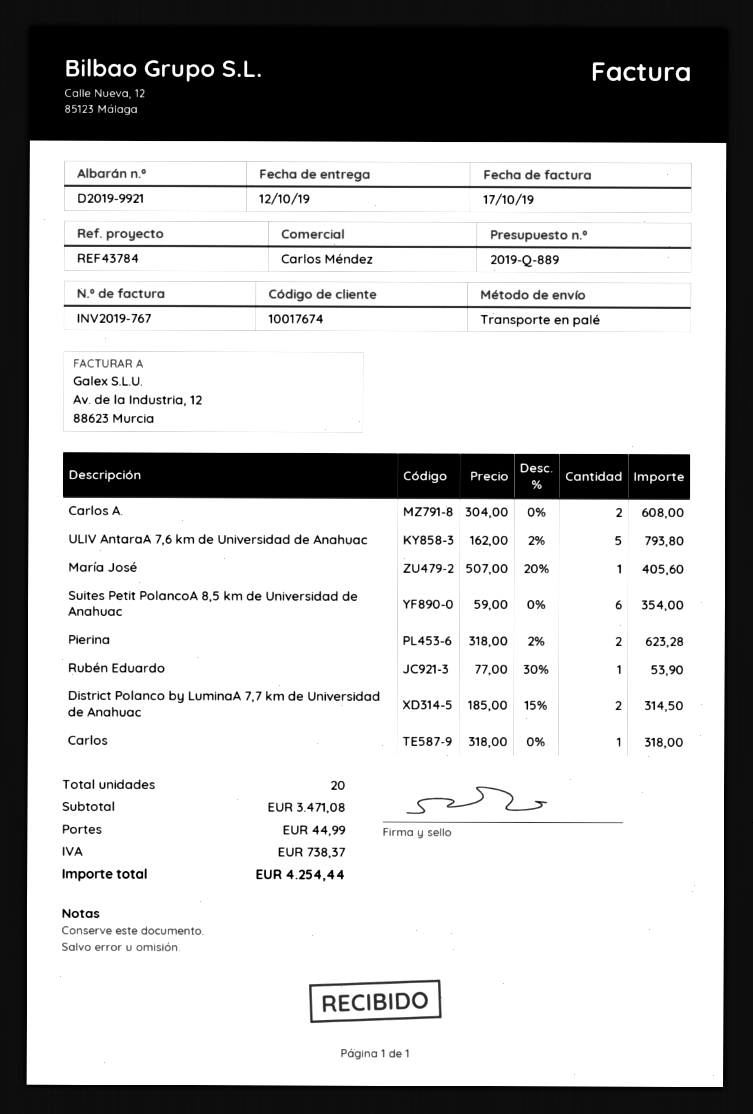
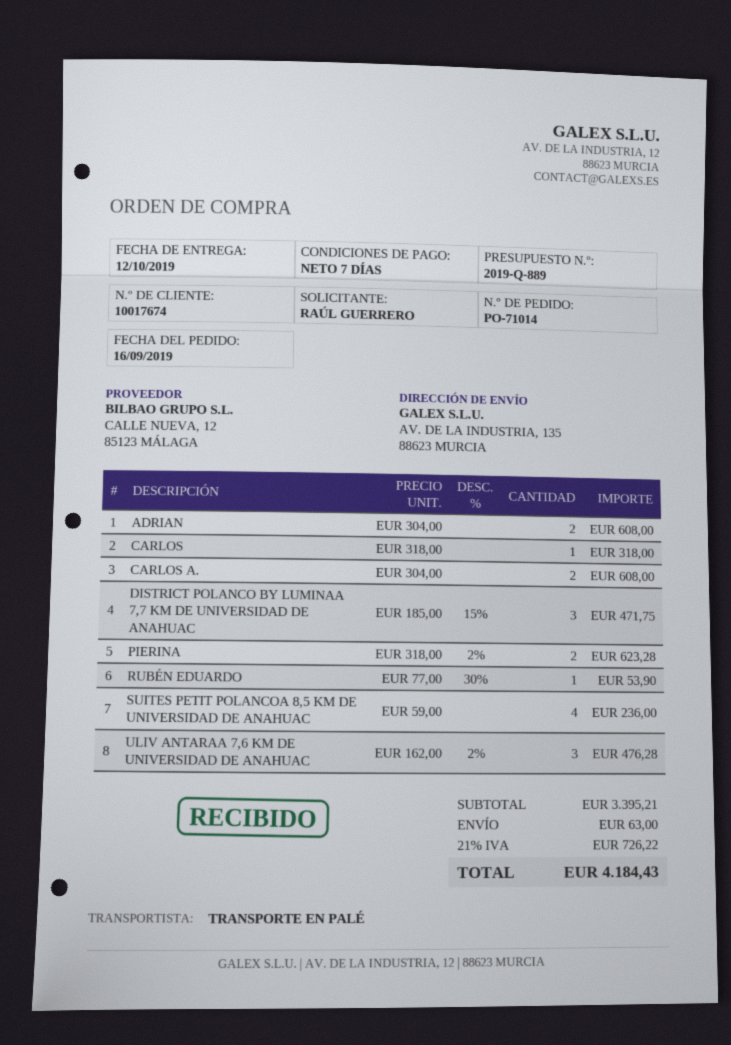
ULIV AntaraA 7,6 km de Universidad de Anahuac: 5 x 162.00 - 2% = 793.80 -> 3 x 162.00 - 2% = 476.28
María José: 1 x 507.00 - 20% = 405.60 -> none
Suites Petit PolancoA 8,5 km de Universidad de Anahuac: 6 x 59.00 = 354.00 -> 4 x 59.00 = 236.00
District Polanco by LuminaA 7,7 km de Universidad de Anahuac: 2 x 185.00 - 15% = 314.50 -> 3 x 185.00 - 15% = 471.75
ADRIAN: none -> 2 x 304.00 = 608.00
subtotal: 3471.08 -> 3395.21
shipping: 44.99 -> 63.00
tax: 738.37 -> 726.22
total: 4254.44 -> 4184.43

